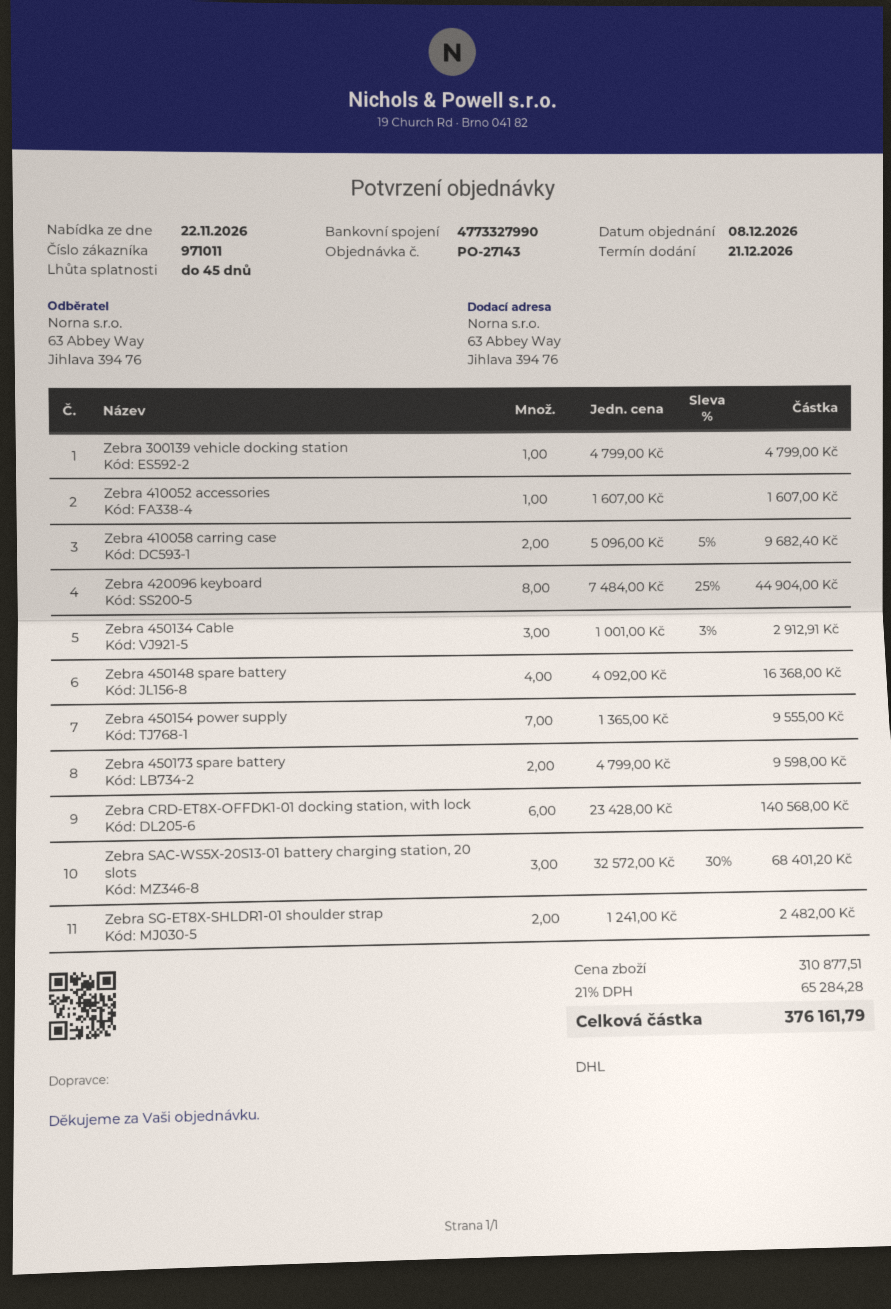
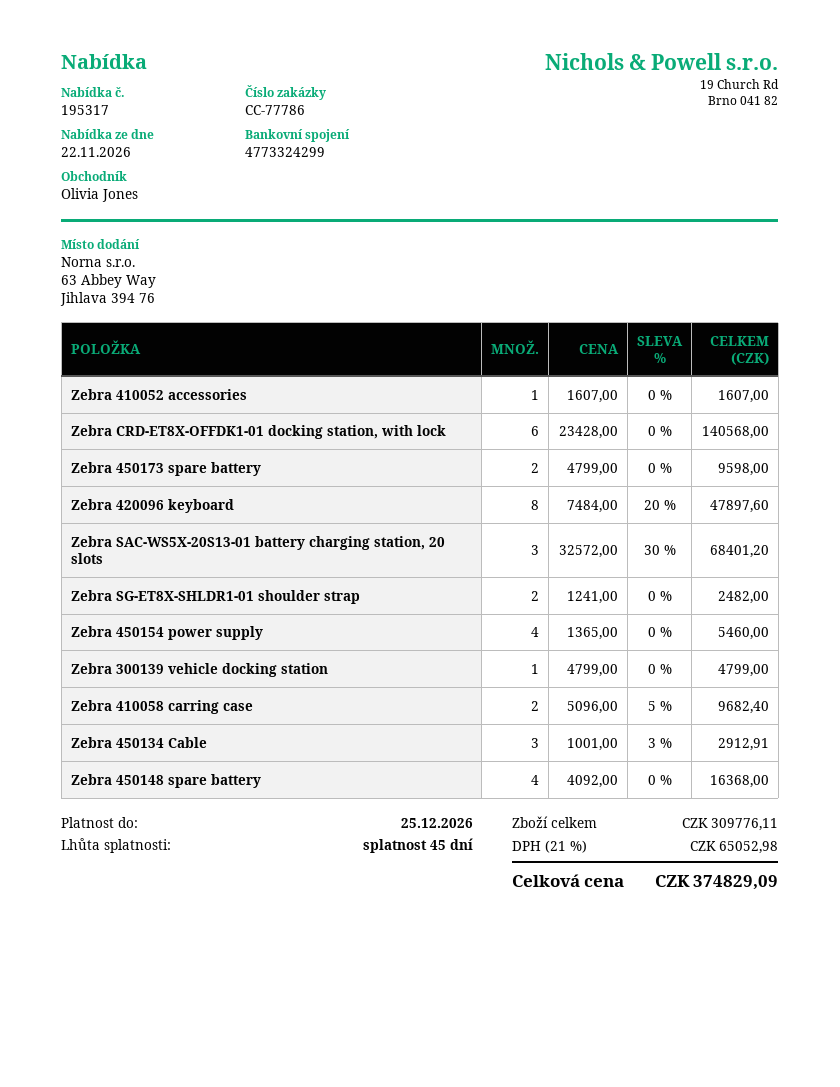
bank account: 4773327990 -> 4773324299
Zebra 420096 keyboard: 8 x 7484.00 - 25% = 44904.00 -> 8 x 7484.00 - 20% = 47897.60
Zebra 450154 power supply: 7 x 1365.00 = 9555.00 -> 4 x 1365.00 = 5460.00
subtotal: 310877.51 -> 309776.11
tax: 21% = 65284.28 -> 21% = 65052.98
total: 376161.79 -> 374829.09

